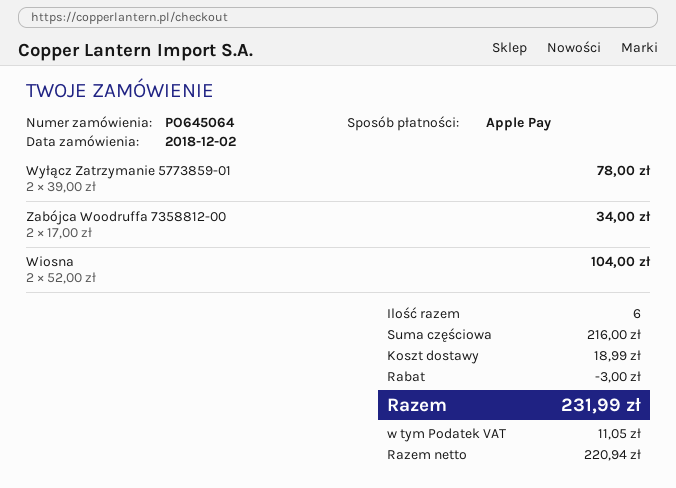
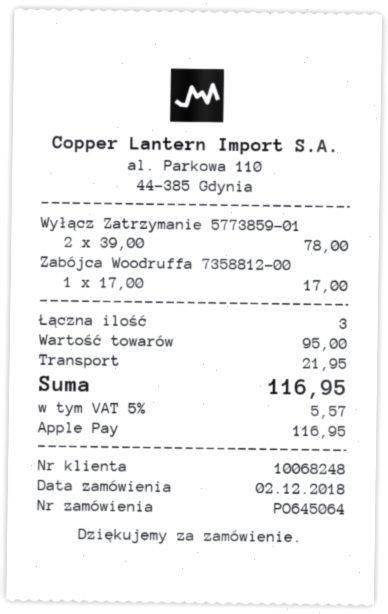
Zabójca Woodruffa 7358812-00: 2 x 17.00 = 34.00 -> 1 x 17.00 = 17.00
Wiosna: 2 x 52.00 = 104.00 -> none
total quantity: 6 -> 3
subtotal: 216.00 -> 95.00
discount: 3.00 -> none
shipping: 18.99 -> 21.95
tax: 11.05 -> 5.57
total: 231.99 -> 116.95

